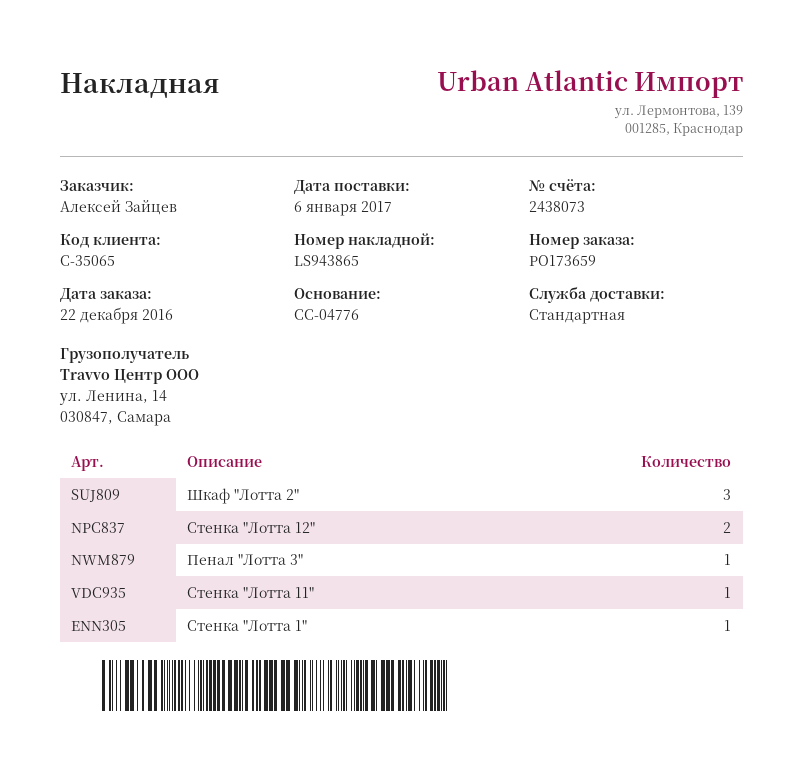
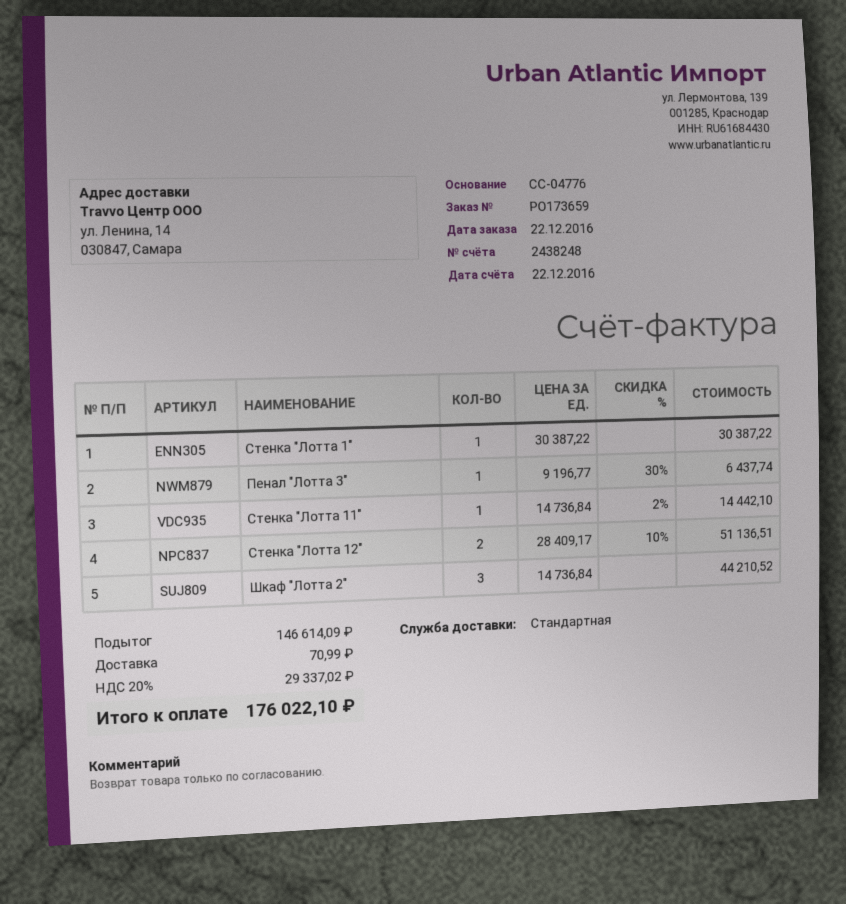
invoice number: 2438073 -> 2438248

